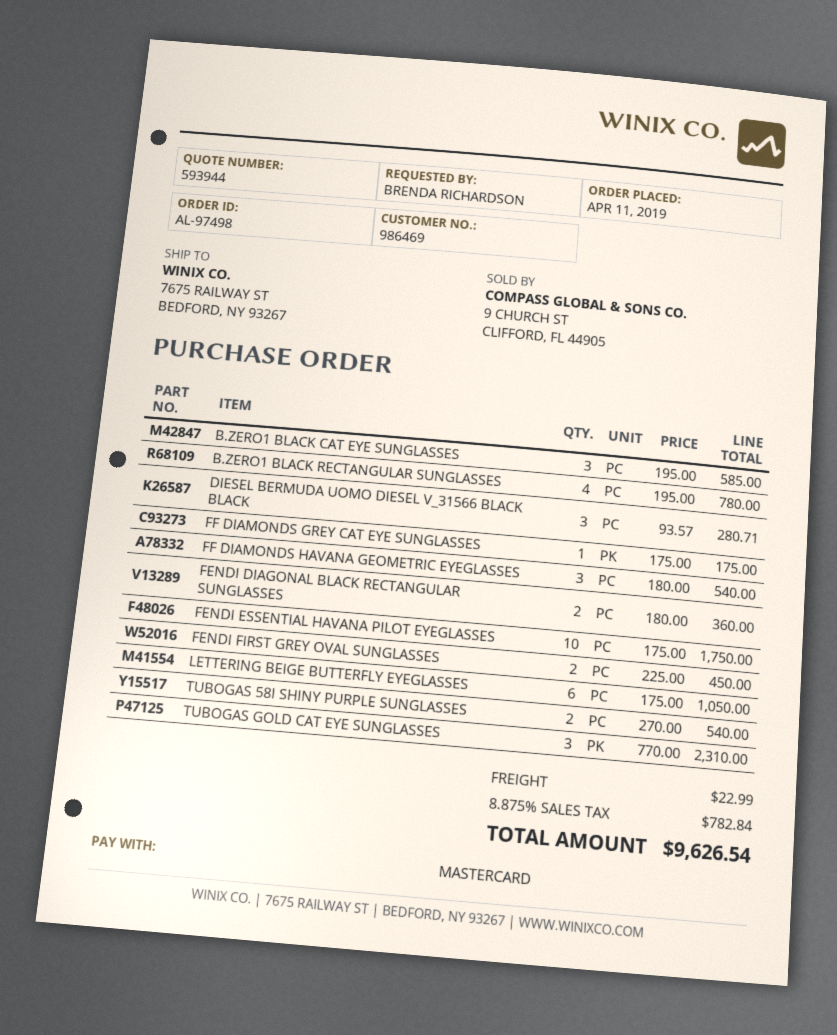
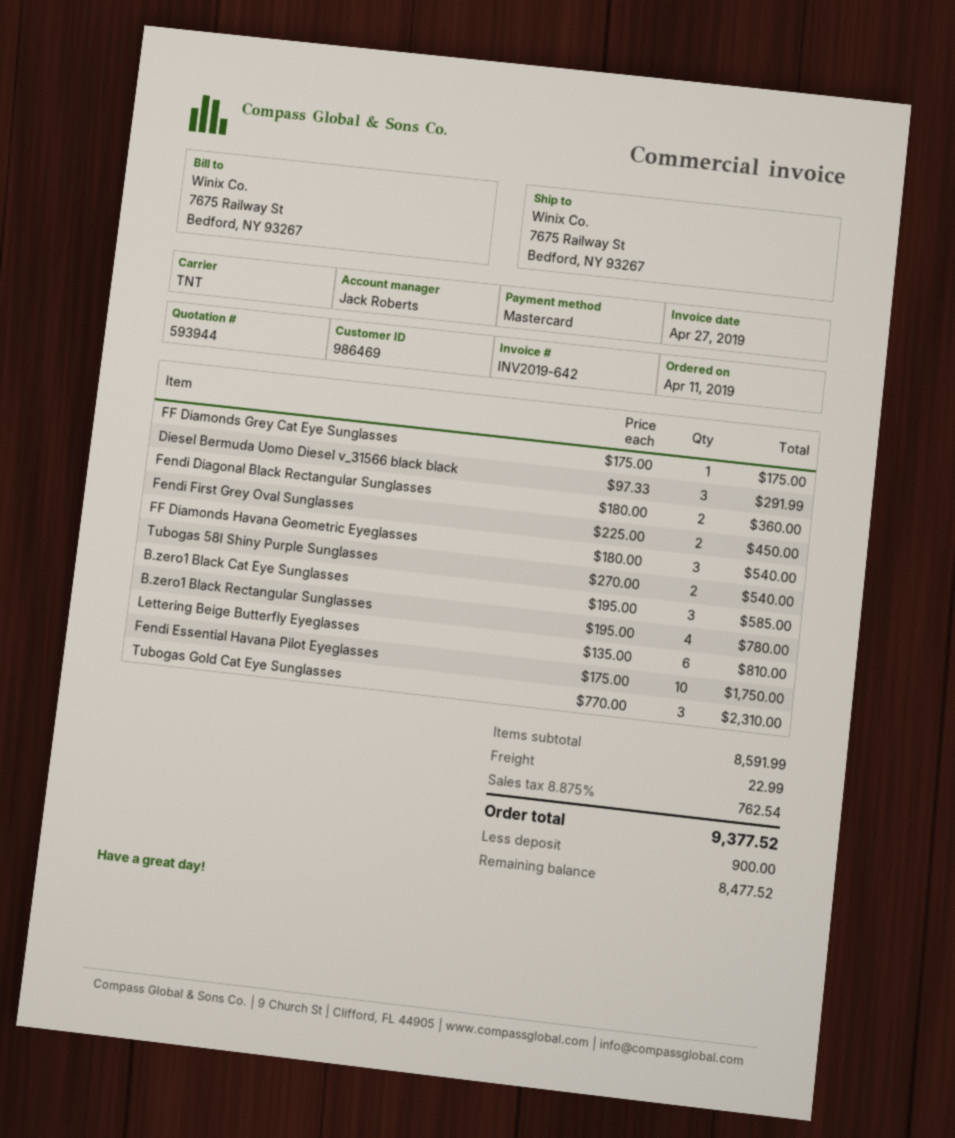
DIESEL BERMUDA UOMO DIESEL V_31566 BLACK BLACK: 3 x 93.57 = 280.71 -> 3 x 97.33 = 291.99
LETTERING BEIGE BUTTERFLY EYEGLASSES: 6 x 175.00 = 1050.00 -> 6 x 135.00 = 810.00
tax: 8.875% = 782.84 -> 8.875% = 762.54
total: 9626.54 -> 9377.52

